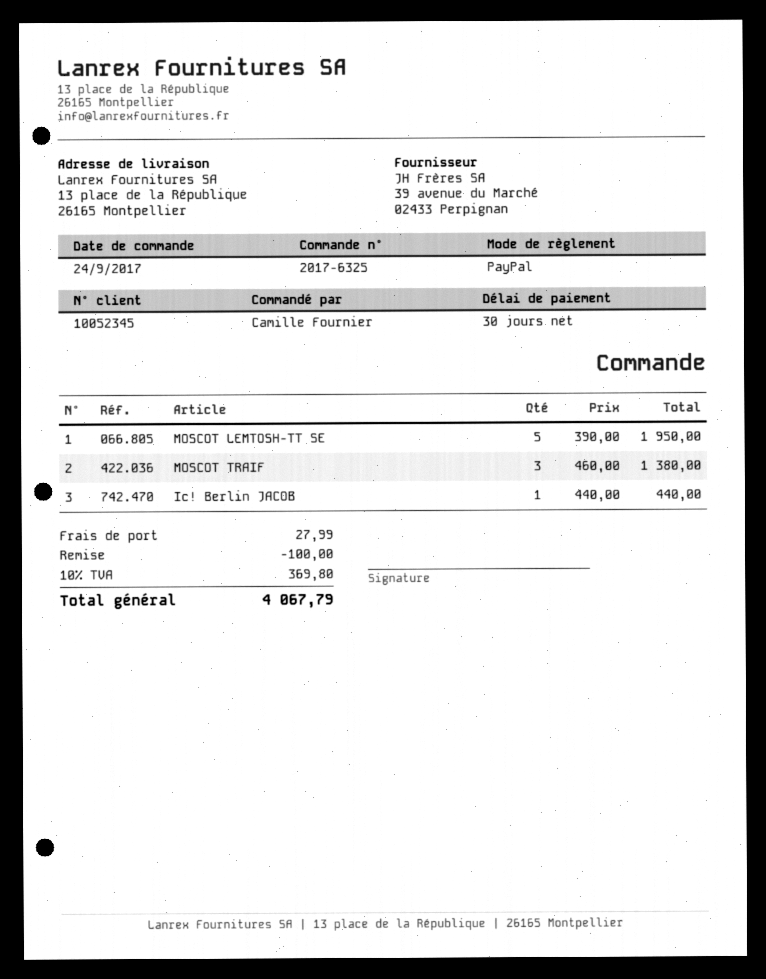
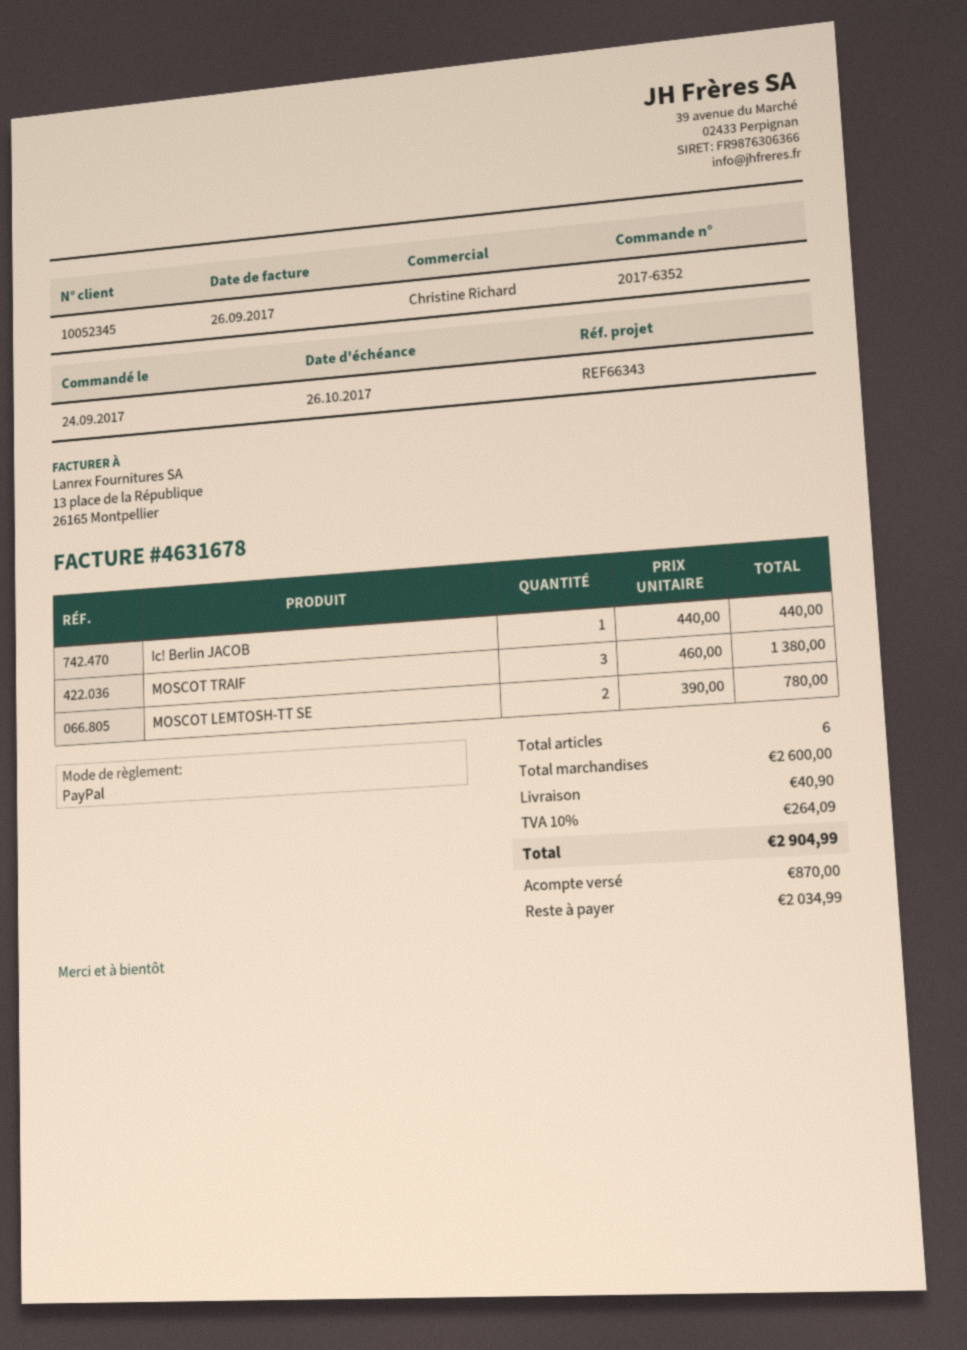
order number: 2017-6325 -> 2017-6352
MOSCOT LEMTOSH-TT SE: 5 x 390.00 = 1950.00 -> 2 x 390.00 = 780.00
discount: 100.00 -> none
shipping: 27.99 -> 40.90
tax: 10% = 369.80 -> 10% = 264.09
total: 4067.79 -> 2904.99

